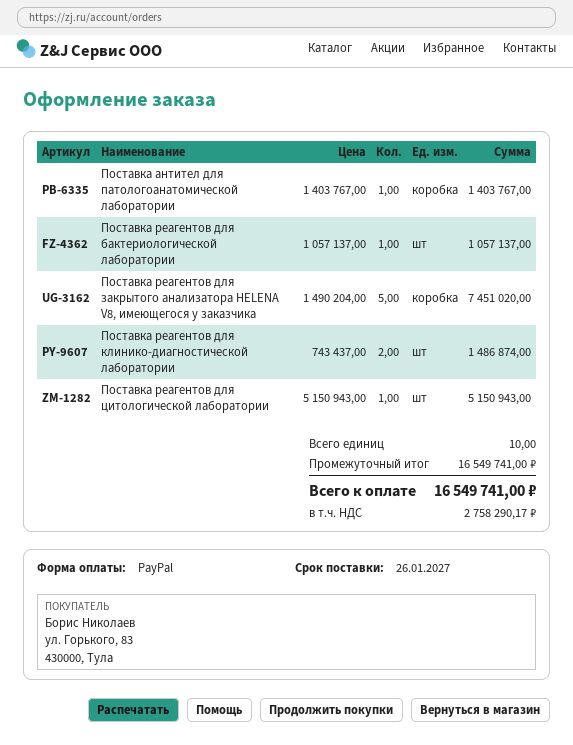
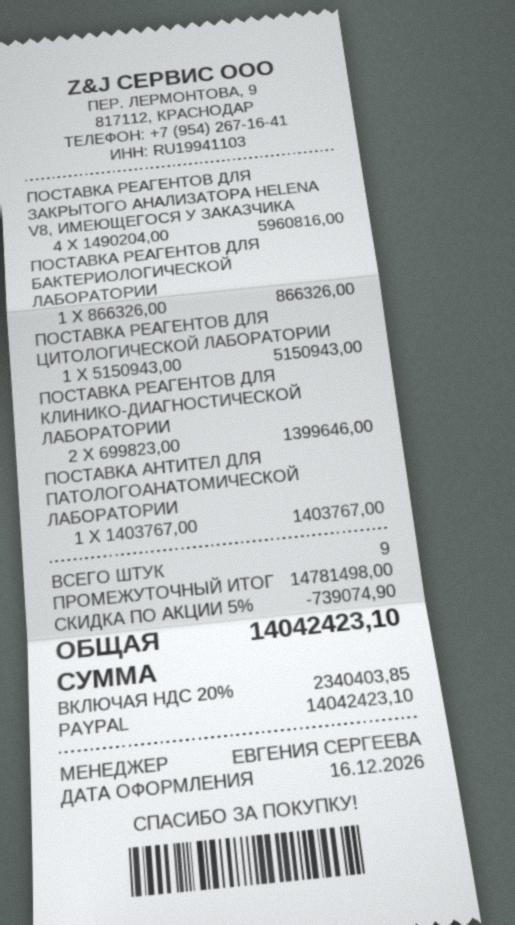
Поставка реагентов для бактериологической лаборатории: 1 x 1057137.00 = 1057137.00 -> 1 x 866326.00 = 866326.00
Поставка реагентов для закрытого анализатора HELENA V8, имеющегося у заказчика: 5 x 1490204.00 = 7451020.00 -> 4 x 1490204.00 = 5960816.00
Поставка реагентов для клинико-диагностической лаборатории: 2 x 743437.00 = 1486874.00 -> 2 x 699823.00 = 1399646.00
total quantity: 10 -> 9
subtotal: 16549741.00 -> 14781498.00
discount: none -> 5% = 739074.90
tax: 2758290.17 -> 2340403.85
total: 16549741.00 -> 14042423.10

